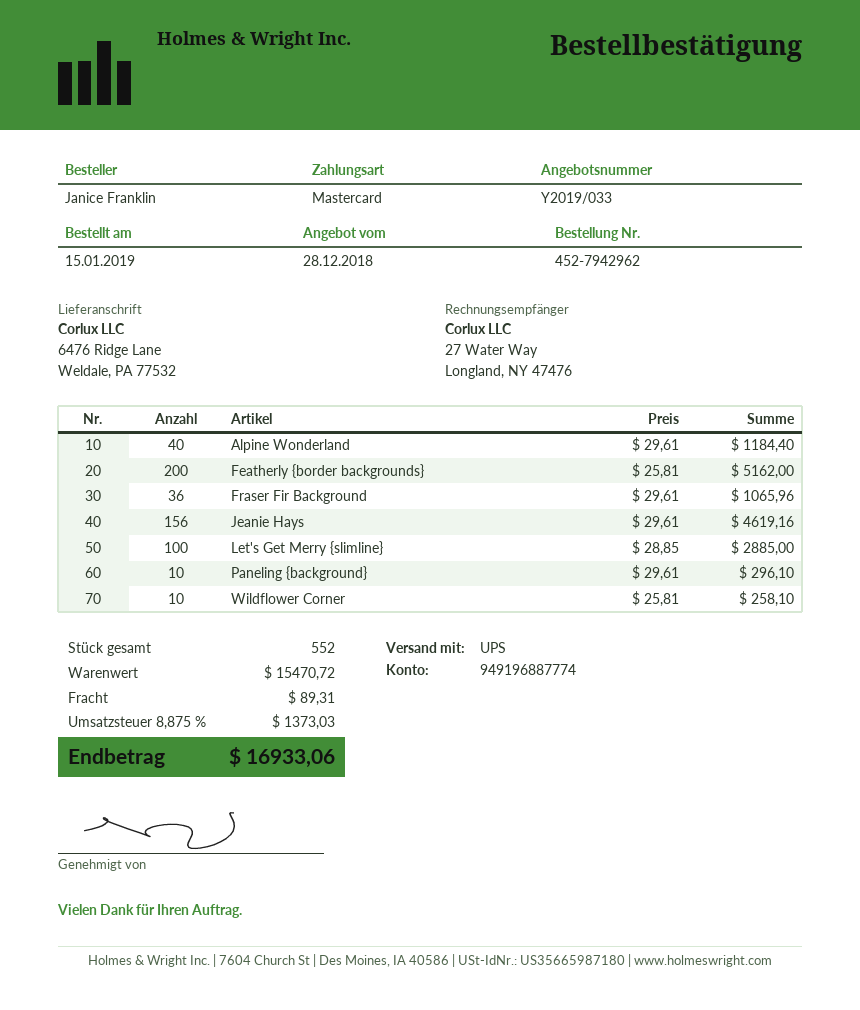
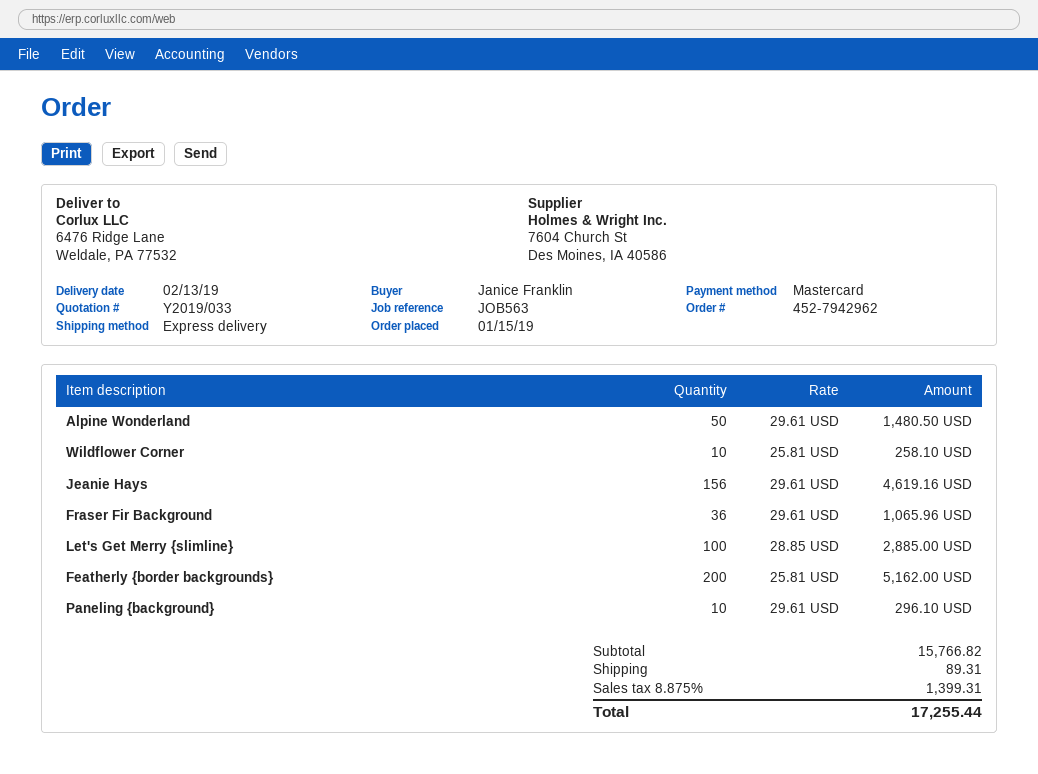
shipping method: UPS -> express
Alpine Wonderland: 40 x 29.61 = 1184.40 -> 50 x 29.61 = 1480.50
subtotal: 15470.72 -> 15766.82
tax: 8.875% = 1373.03 -> 8.875% = 1399.31
total: 16933.06 -> 17255.44

